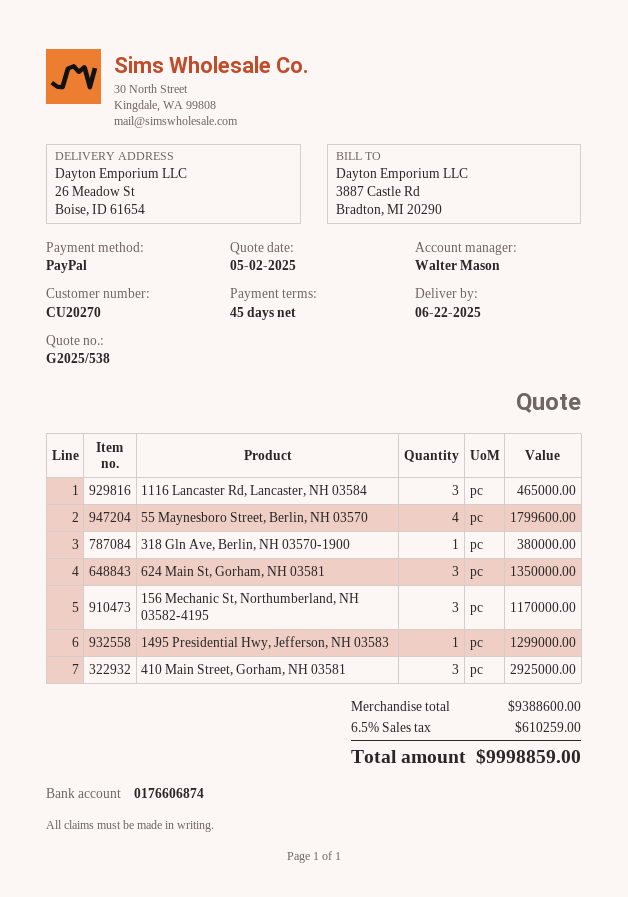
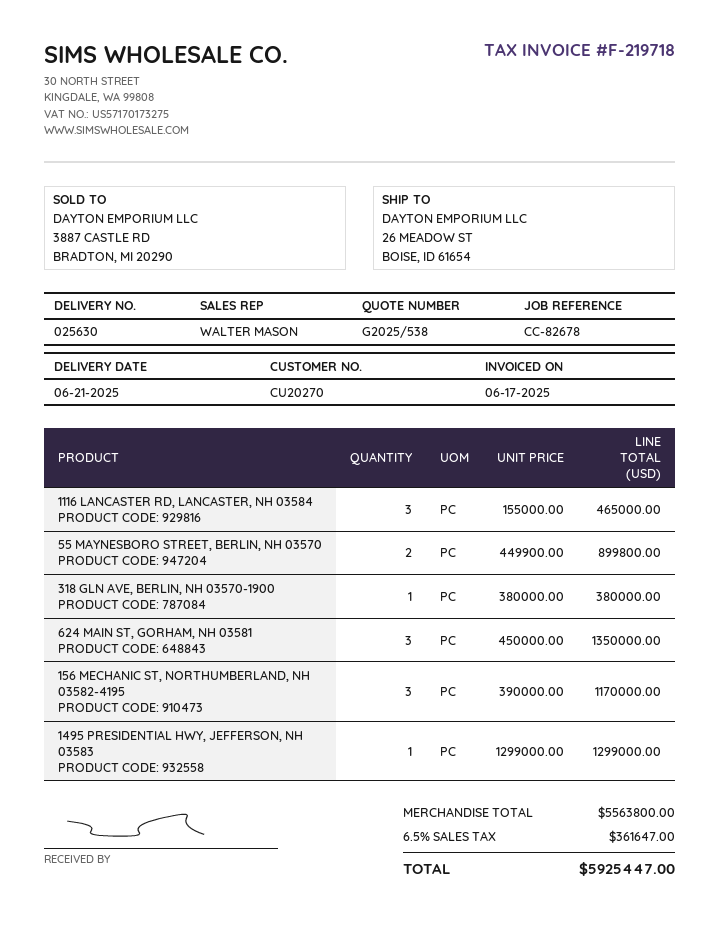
delivery date: 2025-06-22 -> 2025-06-21
55 Maynesboro Street, Berlin, NH 03570: 4 for 1799600.00 -> 2 for 899800.00
410 Main Street, Gorham, NH 03581: 3 for 2925000.00 -> none
subtotal: 9388600.00 -> 5563800.00
tax: 6.5% = 610259.00 -> 6.5% = 361647.00
total: 9998859.00 -> 5925447.00

